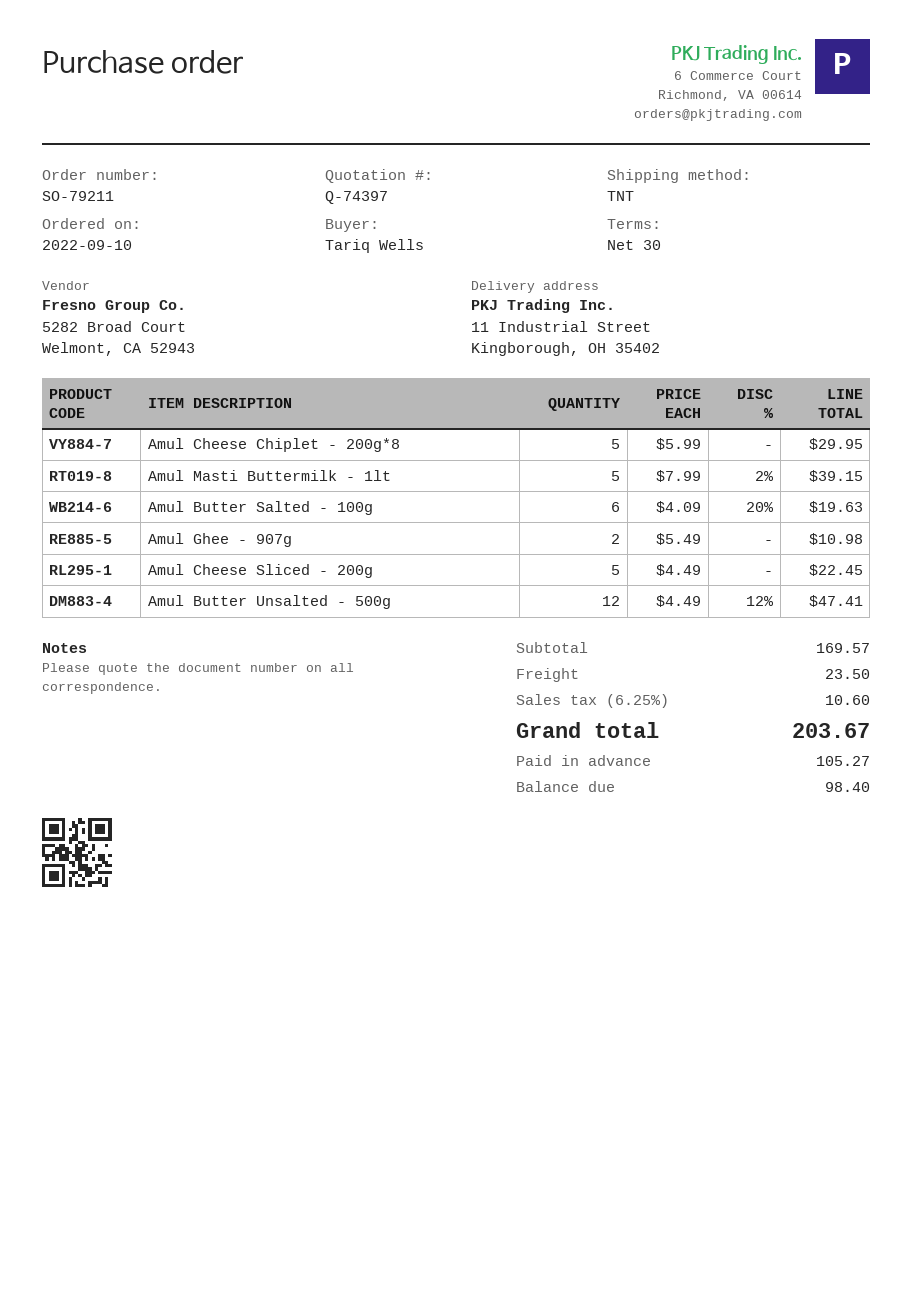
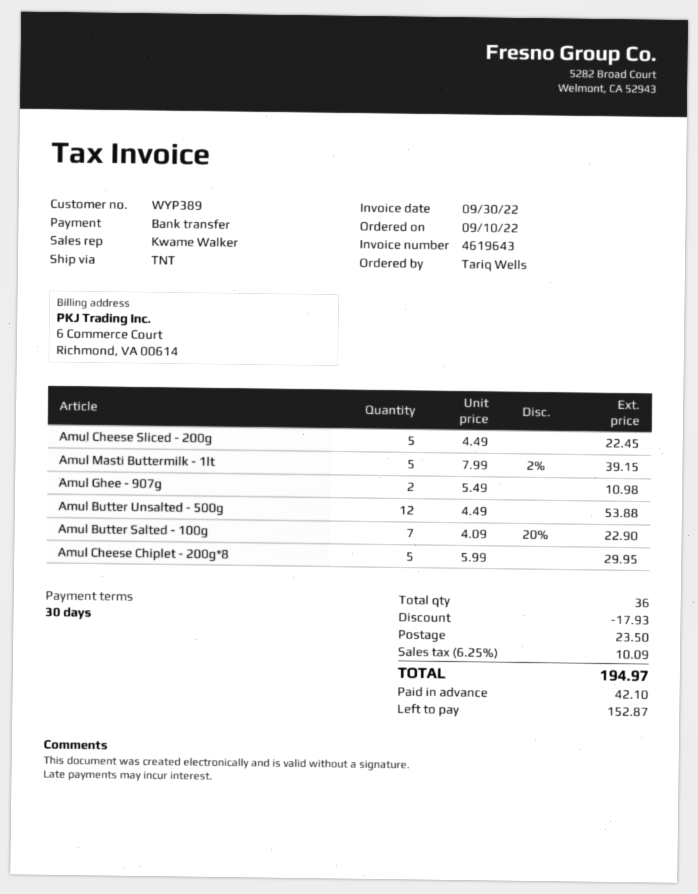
Amul Butter Salted - 100g: 6 x 4.09 - 20% = 19.63 -> 7 x 4.09 - 20% = 22.90
Amul Butter Unsalted - 500g: 12 x 4.49 - 12% = 47.41 -> 12 x 4.49 = 53.88
discount: none -> 17.93
tax: 6.25% = 10.60 -> 6.25% = 10.09
total: 203.67 -> 194.97
deposit: 105.27 -> 42.10
balance: 98.40 -> 152.87

